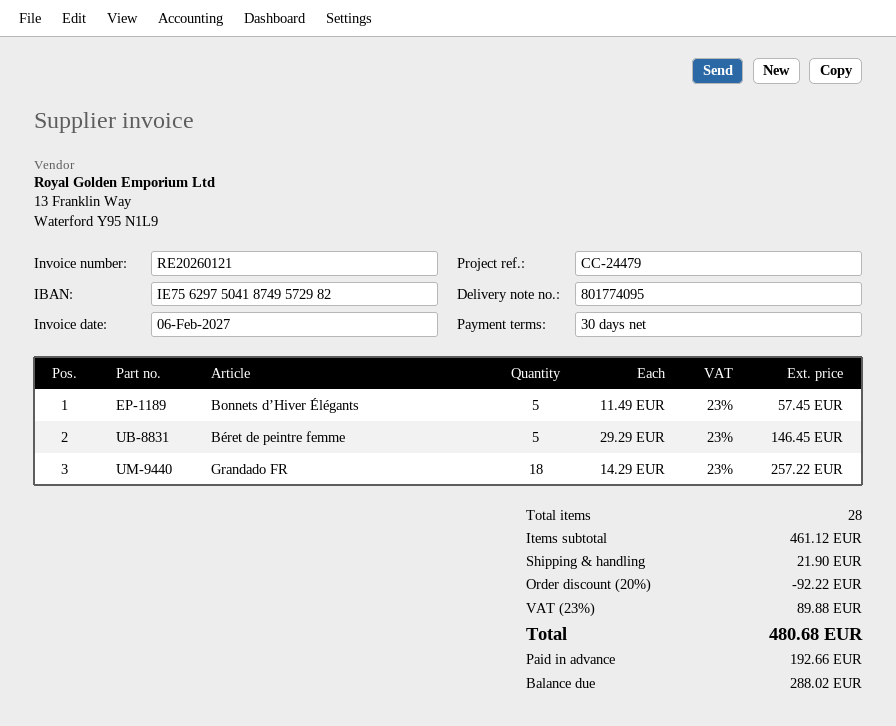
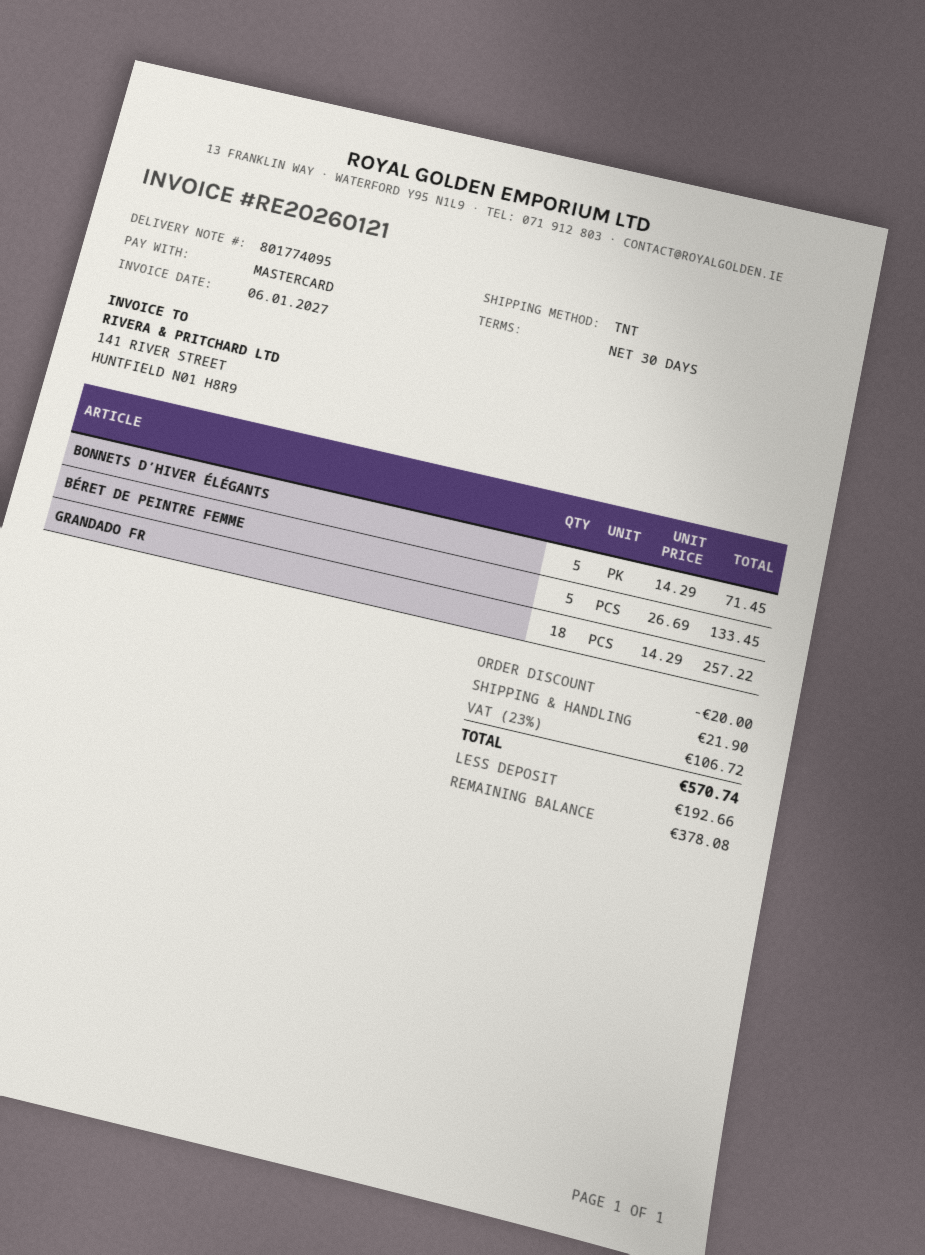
invoice date: 2027-02-06 -> 2027-01-06
Bonnets d’Hiver Élégants: 5 x 11.49 = 57.45 -> 5 x 14.29 = 71.45
Béret de peintre femme: 5 x 29.29 = 146.45 -> 5 x 26.69 = 133.45
discount: 92.22 -> 20.00
tax: 23% = 89.88 -> 23% = 106.72
total: 480.68 -> 570.74
balance: 288.02 -> 378.08

